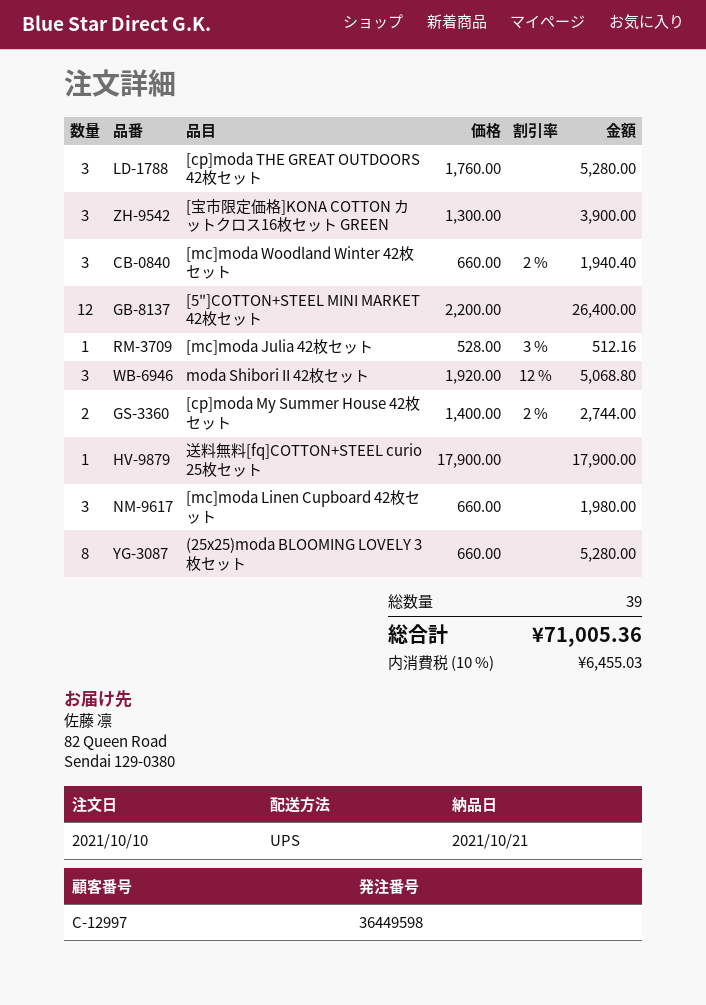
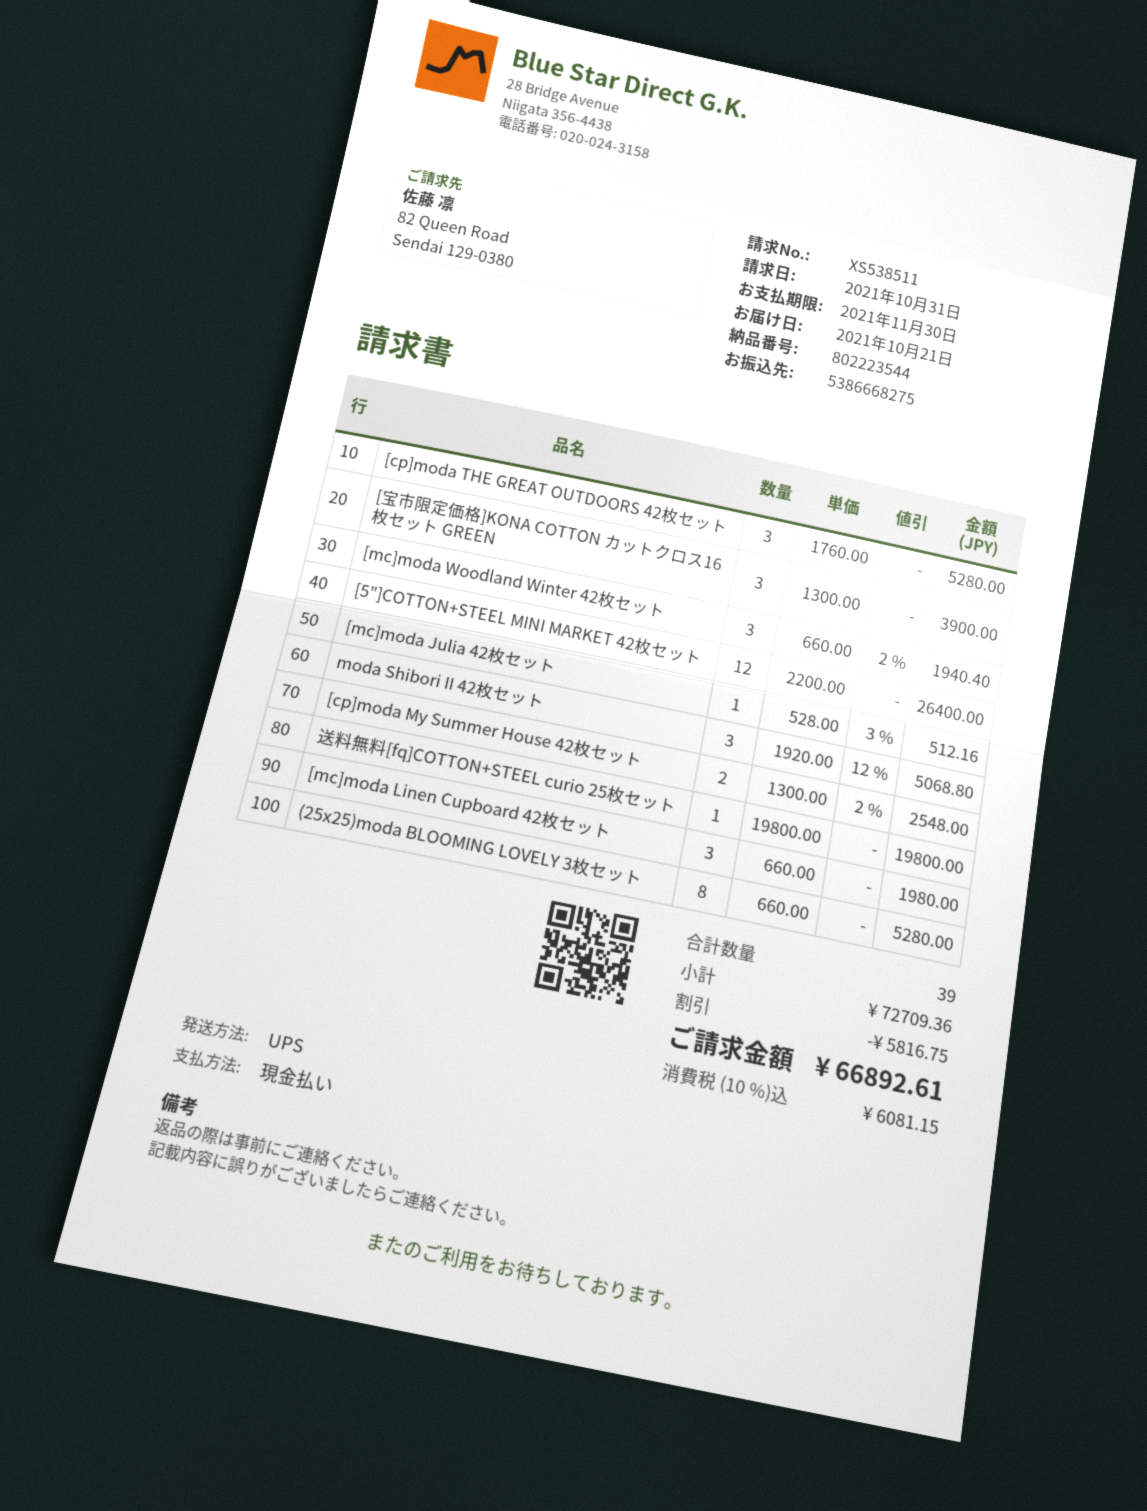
[cp]moda My Summer House 42枚セット: 2 x 1400.00 - 2% = 2744.00 -> 2 x 1300.00 - 2% = 2548.00
送料無料[fq]COTTON+STEEL curio 25枚セット: 1 x 17900.00 = 17900.00 -> 1 x 19800.00 = 19800.00
discount: none -> 5816.75
tax: 10% = 6455.03 -> 10% = 6081.15
total: 71005.36 -> 66892.61

